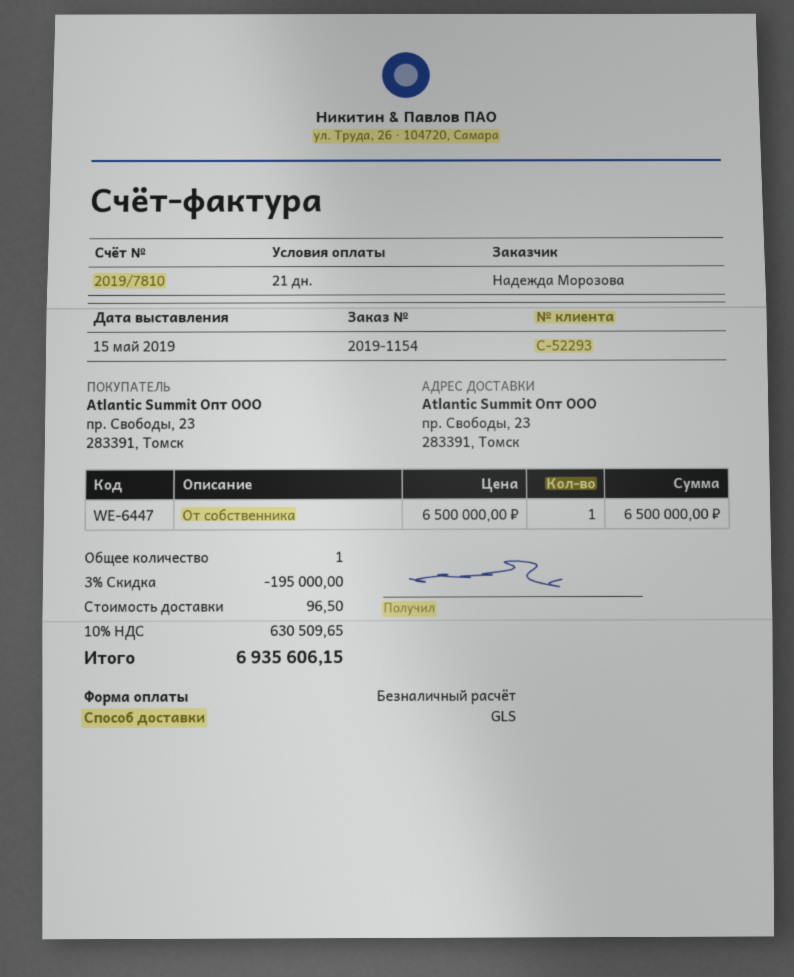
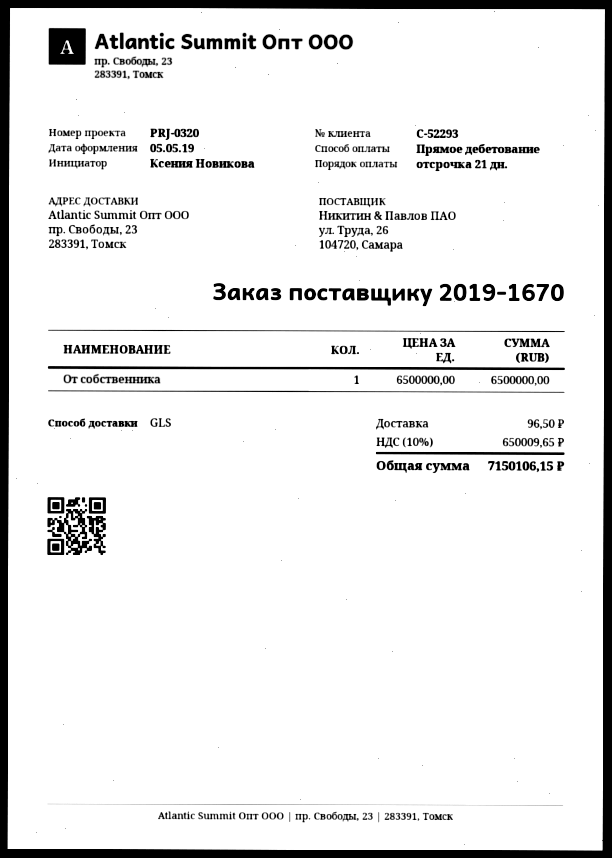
order number: 2019-1154 -> 2019-1670
ordered by: Надежда Морозова -> Ксения Новикова
payment method: bank transfer -> direct debit
discount: 3% = 195000.00 -> none
tax: 10% = 630509.65 -> 10% = 650009.65
total: 6935606.15 -> 7150106.15

